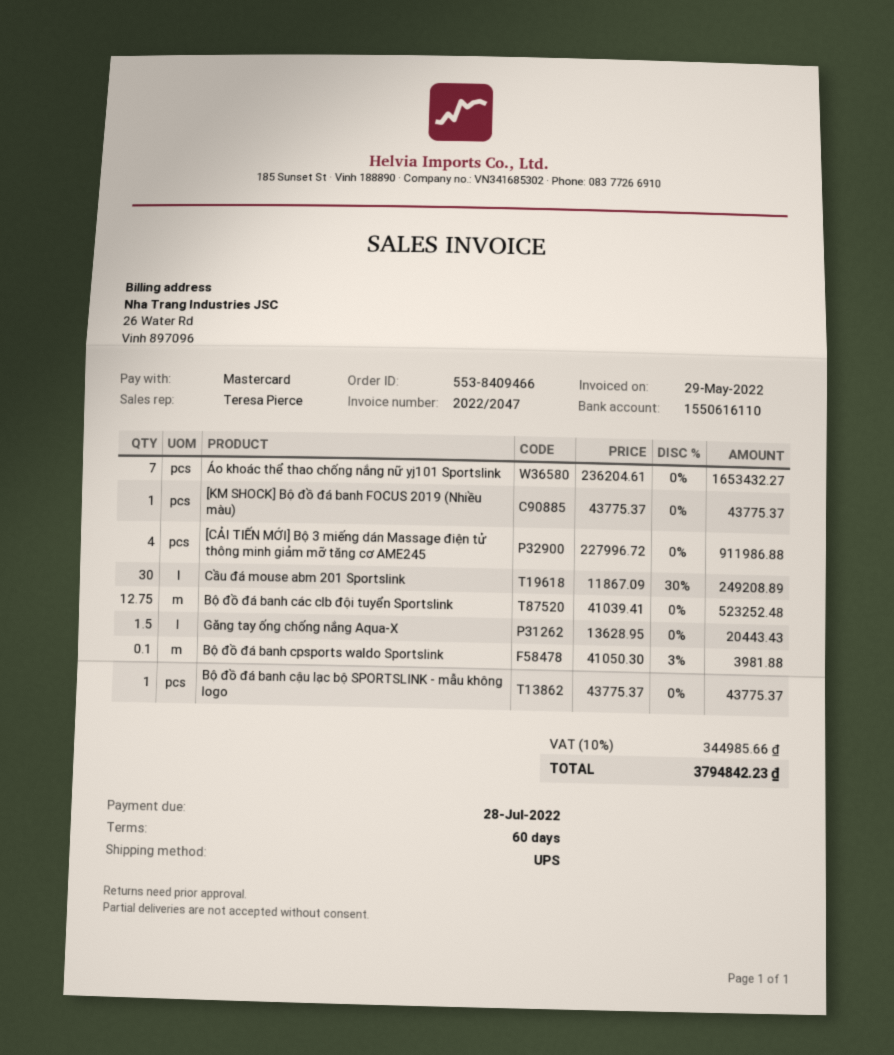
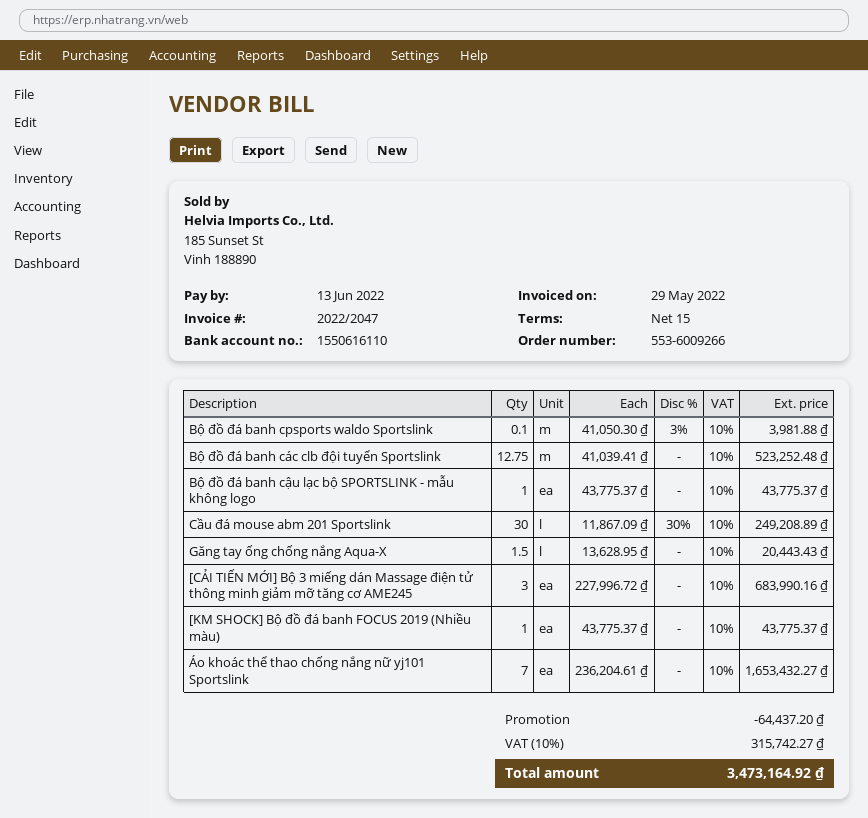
order number: 553-8409466 -> 553-6009266
payment terms: 60 days -> 15 days
due date: 2022-07-28 -> 2022-06-13
[CẢI TIẾN MỚI] Bộ 3 miếng dán Massage điện tử thông minh giảm mỡ tăng cơ AME245: 4 x 227996.72 = 911986.88 -> 3 x 227996.72 = 683990.16
discount: none -> 64437.20
tax: 10% = 344985.66 -> 10% = 315742.27
total: 3794842.23 -> 3473164.92

